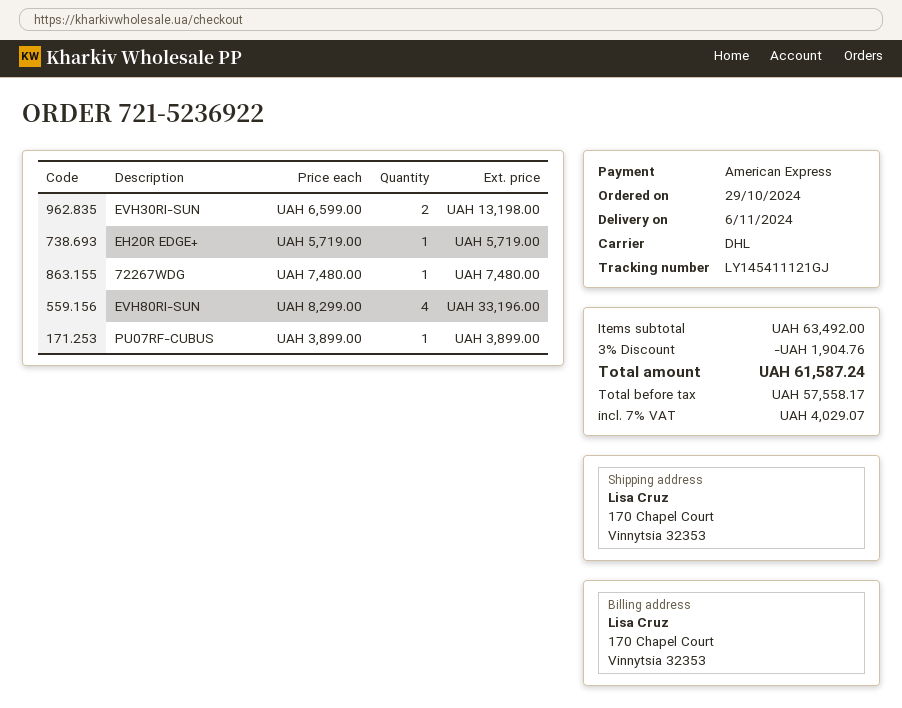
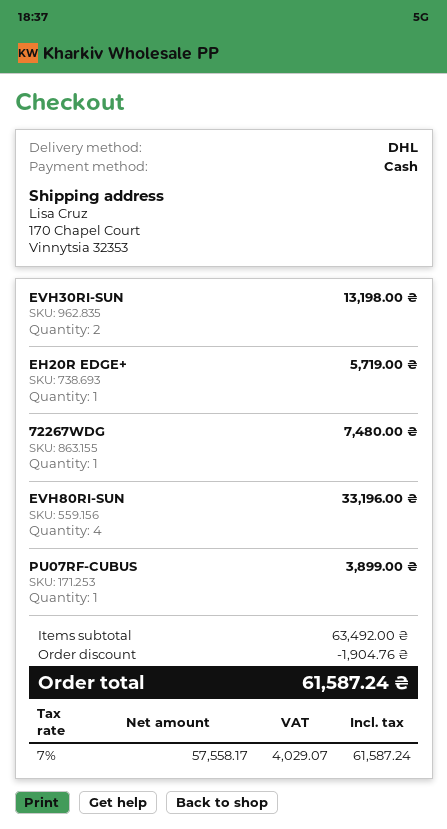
payment method: American Express -> cash

